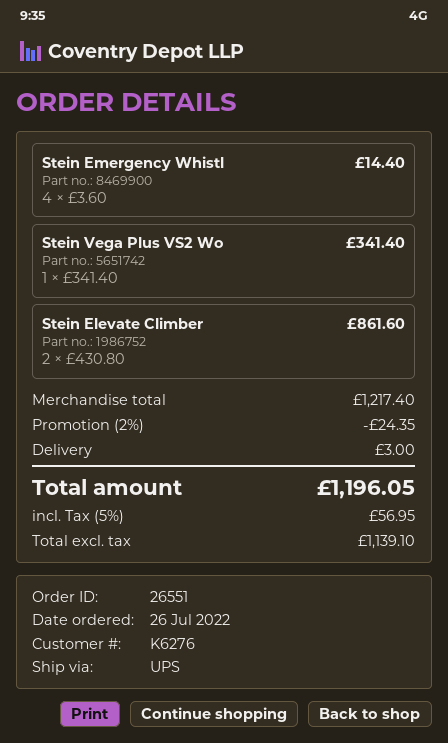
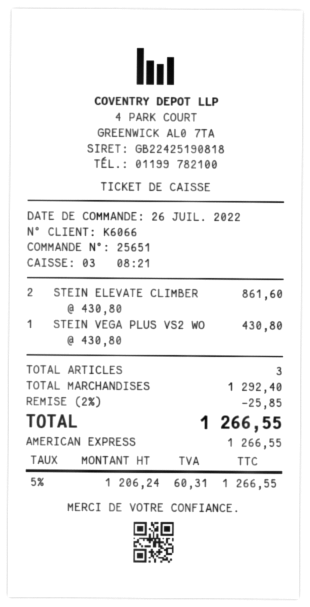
order number: 26551 -> 25651
customer number: K6276 -> K6066
Stein Emergency Whistl: 4 x 3.60 = 14.40 -> none
Stein Vega Plus VS2 Wo: 1 x 341.40 = 341.40 -> 1 x 430.80 = 430.80
subtotal: 1217.40 -> 1292.40
discount: 2% = 24.35 -> 2% = 25.85
shipping: 3.00 -> none
net: 1139.10 -> 1206.24
tax: 5% = 56.95 -> 5% = 60.31
total: 1196.05 -> 1266.55

